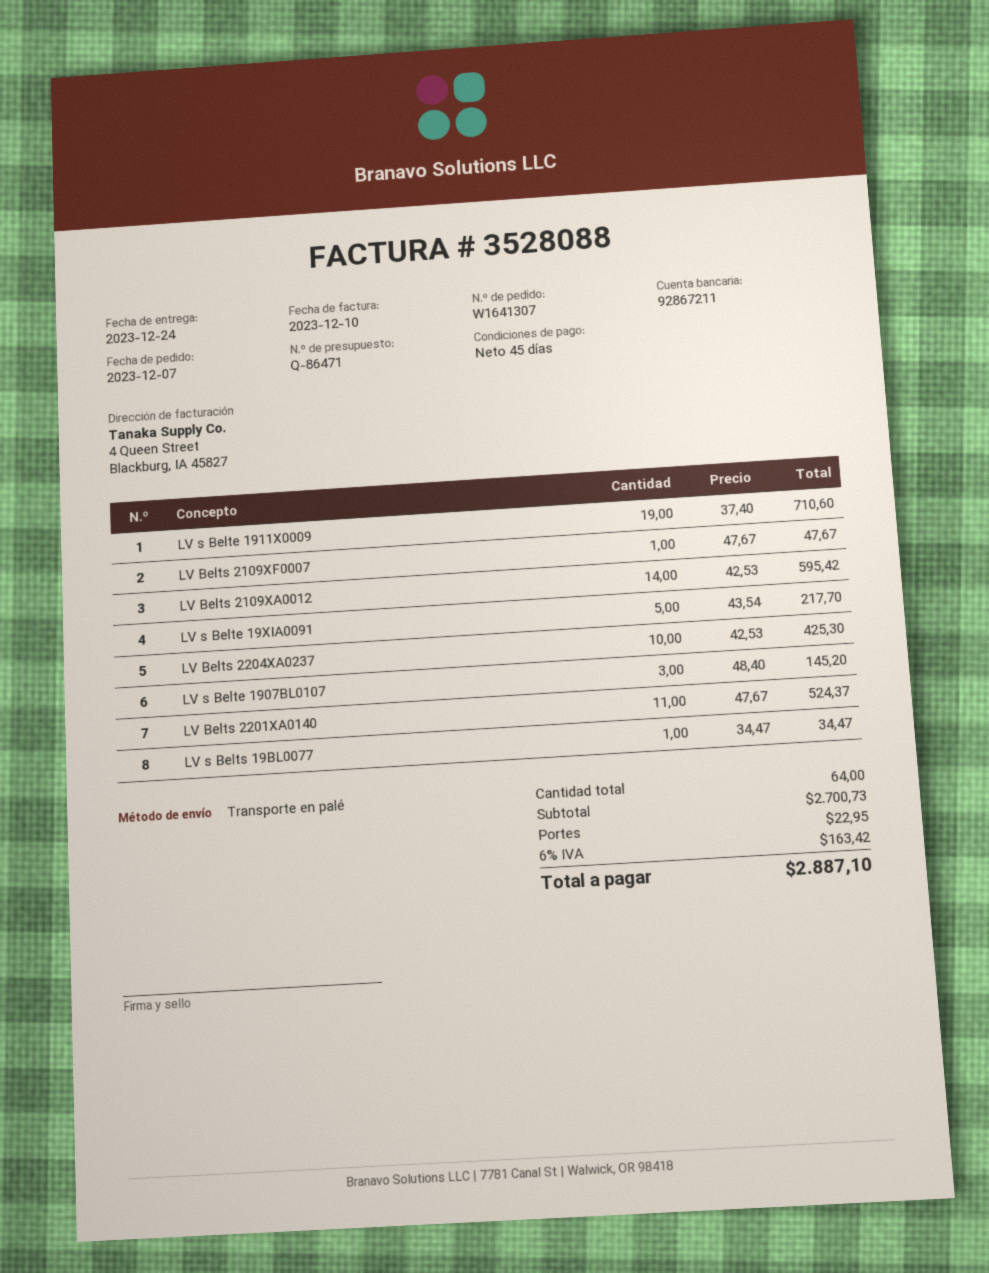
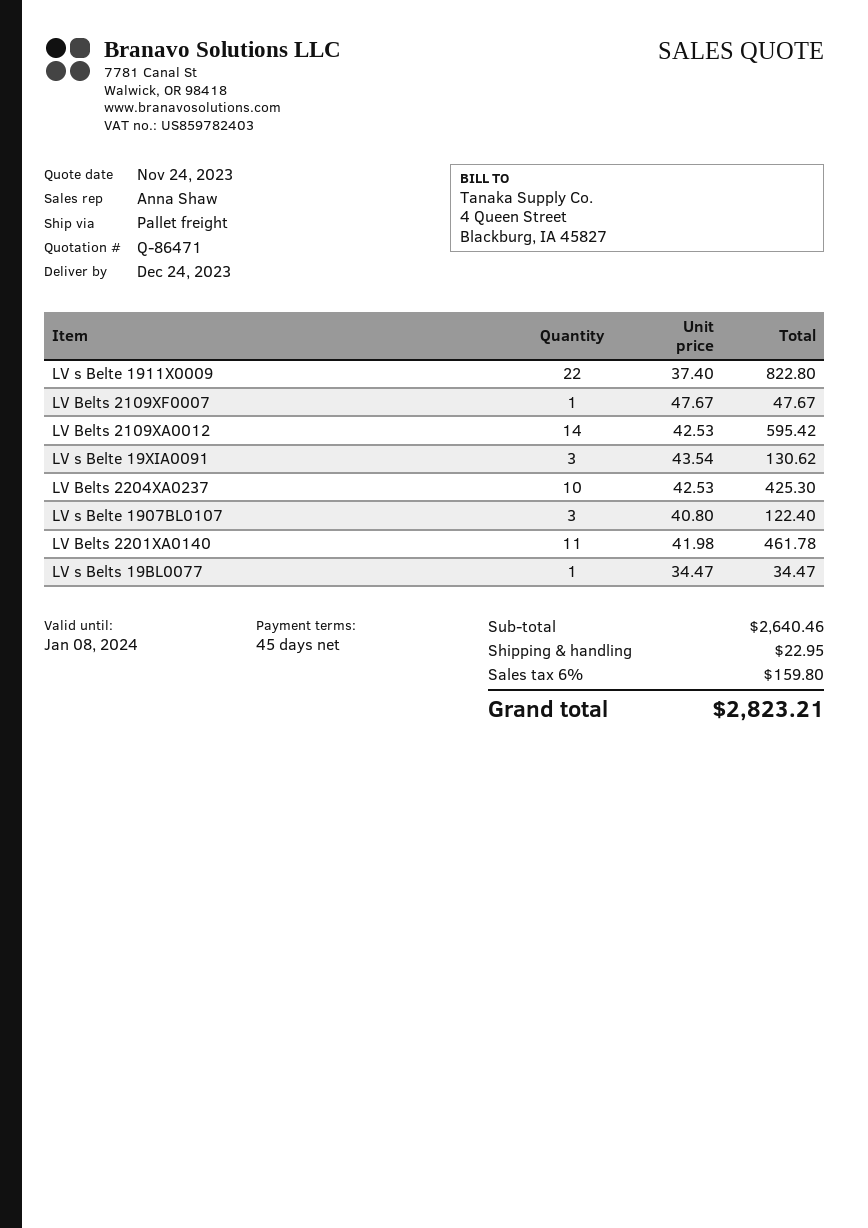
LV s Belte 1911X0009: 19 x 37.40 = 710.60 -> 22 x 37.40 = 822.80
LV s Belte 19XIA0091: 5 x 43.54 = 217.70 -> 3 x 43.54 = 130.62
LV s Belte 1907BL0107: 3 x 48.40 = 145.20 -> 3 x 40.80 = 122.40
LV Belts 2201XA0140: 11 x 47.67 = 524.37 -> 11 x 41.98 = 461.78
subtotal: 2700.73 -> 2640.46
tax: 6% = 163.42 -> 6% = 159.80
total: 2887.10 -> 2823.21

